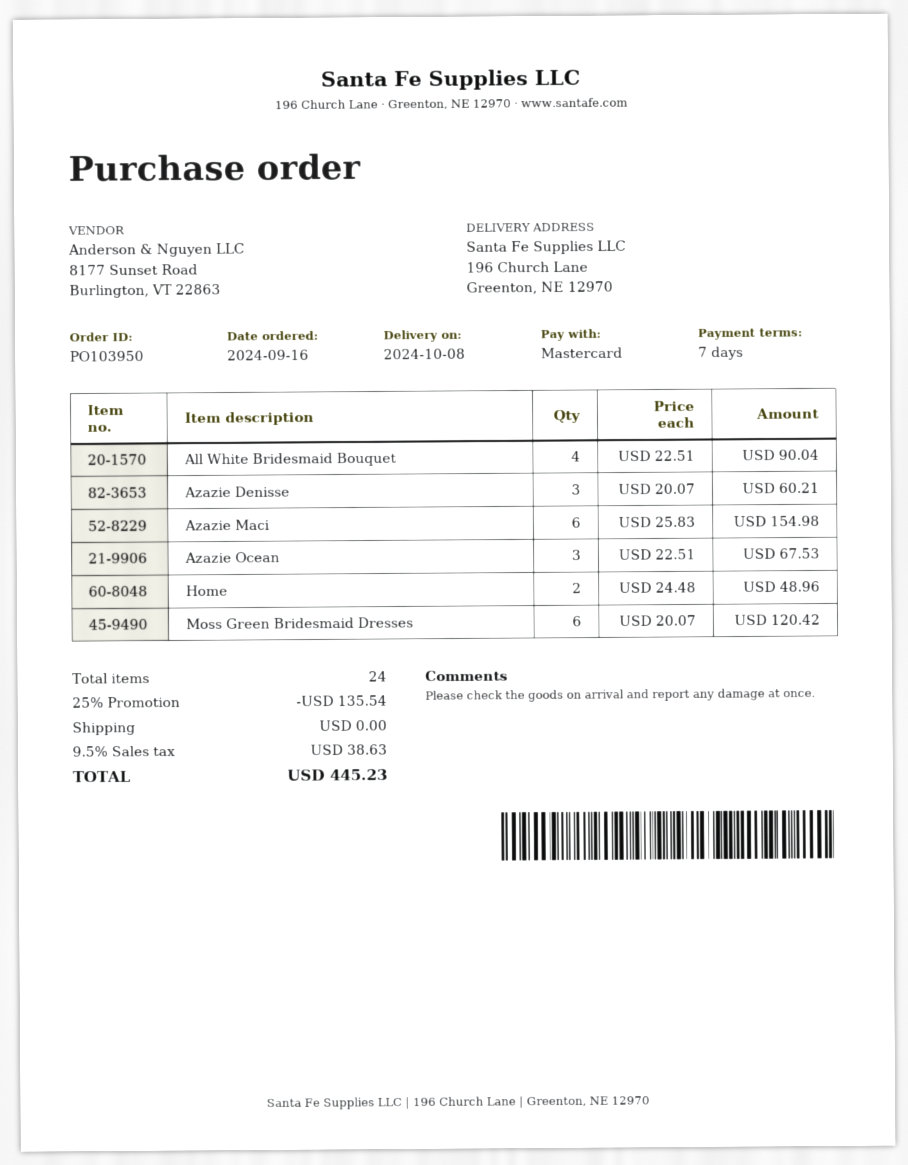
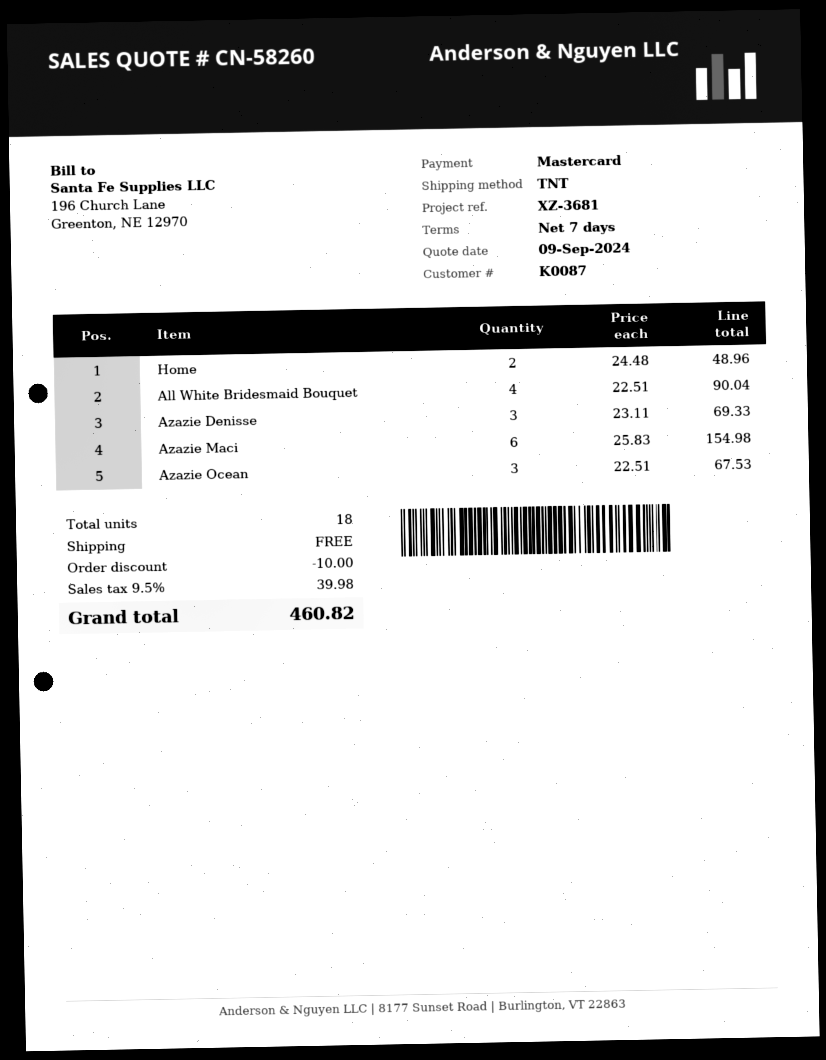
Azazie Denisse: 3 x 20.07 = 60.21 -> 3 x 23.11 = 69.33
Moss Green Bridesmaid Dresses: 6 x 20.07 = 120.42 -> none
total quantity: 24 -> 18
discount: 135.54 -> 10.00
tax: 9.5% = 38.63 -> 9.5% = 39.98
total: 445.23 -> 460.82

